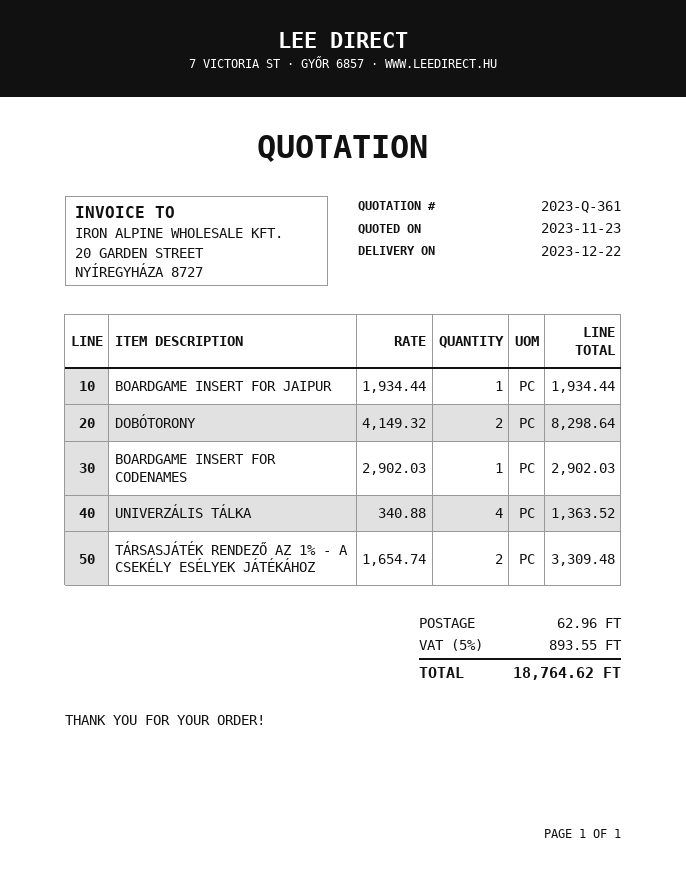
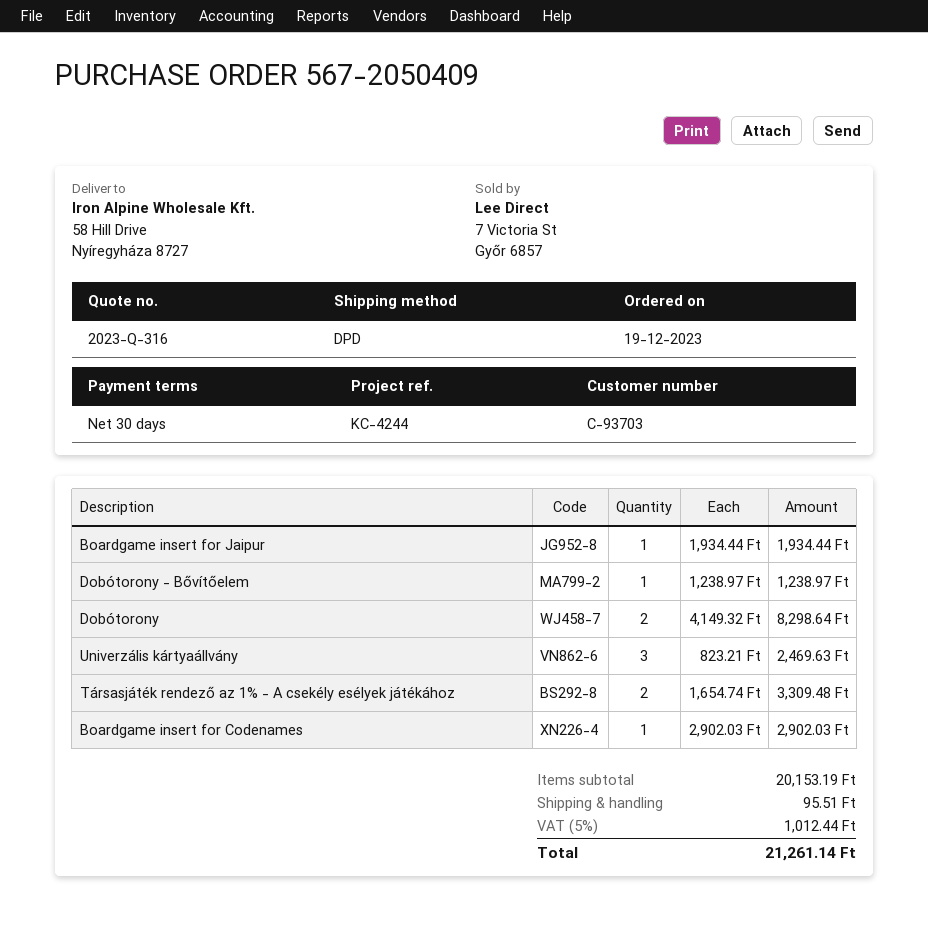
quote number: 2023-Q-361 -> 2023-Q-316
UNIVERZÁLIS TÁLKA: 4 x 340.88 = 1363.52 -> none
Dobótorony - Bővítőelem: none -> 1 x 1238.97 = 1238.97
Univerzális kártyaállvány: none -> 3 x 823.21 = 2469.63
shipping: 62.96 -> 95.51
tax: 5% = 893.55 -> 5% = 1012.44
total: 18764.62 -> 21261.14

